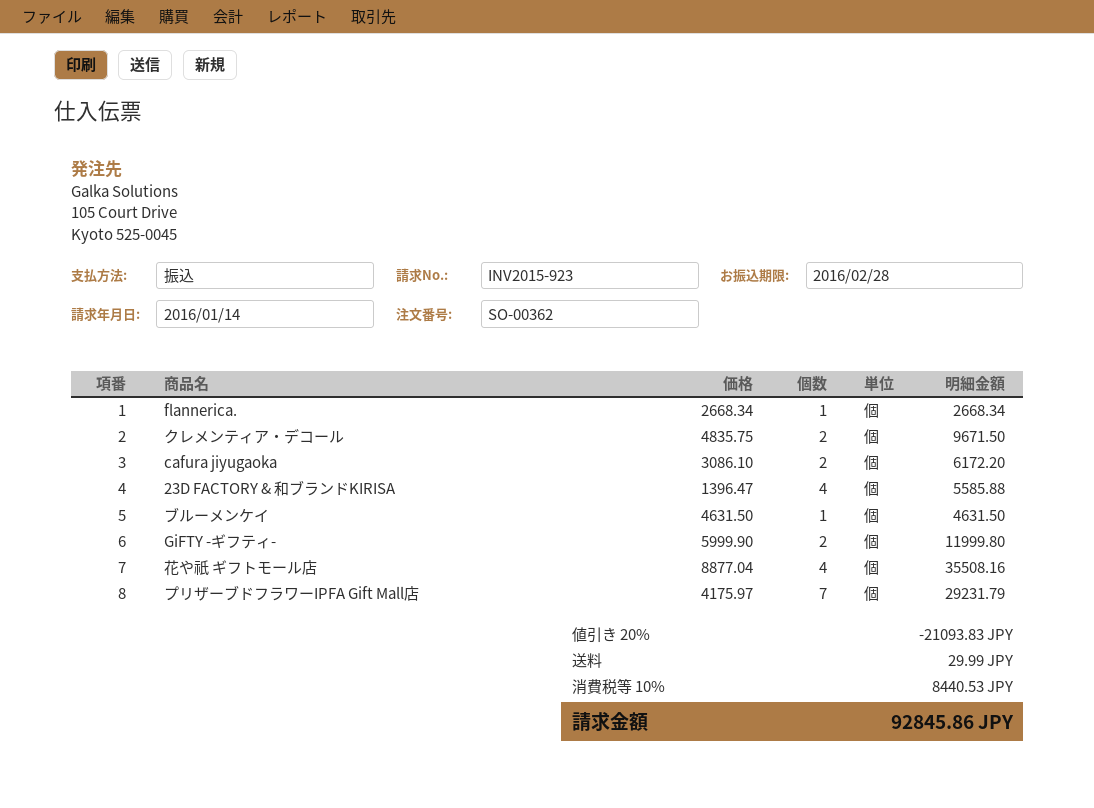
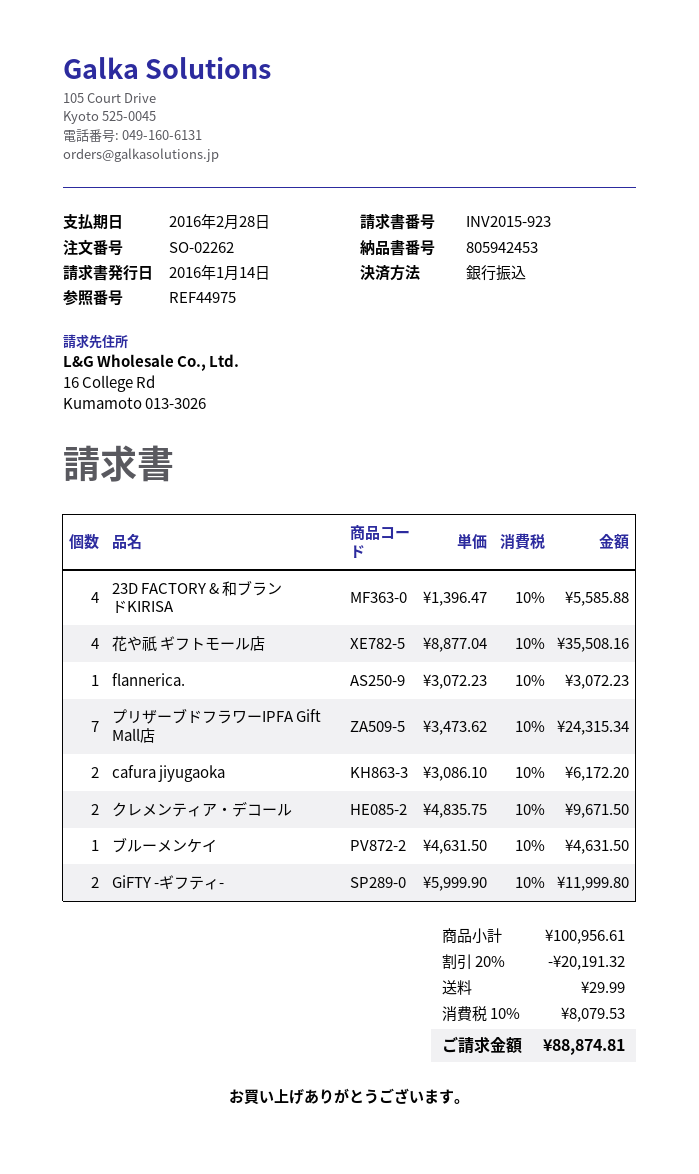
order number: SO-00362 -> SO-02262
flannerica.: 1 x 2668.34 = 2668.34 -> 1 x 3072.23 = 3072.23
プリザーブドフラワーIPFA Gift Mall店: 7 x 4175.97 = 29231.79 -> 7 x 3473.62 = 24315.34
discount: 20% = 21093.83 -> 20% = 20191.32
tax: 10% = 8440.53 -> 10% = 8079.53
total: 92845.86 -> 88874.81

